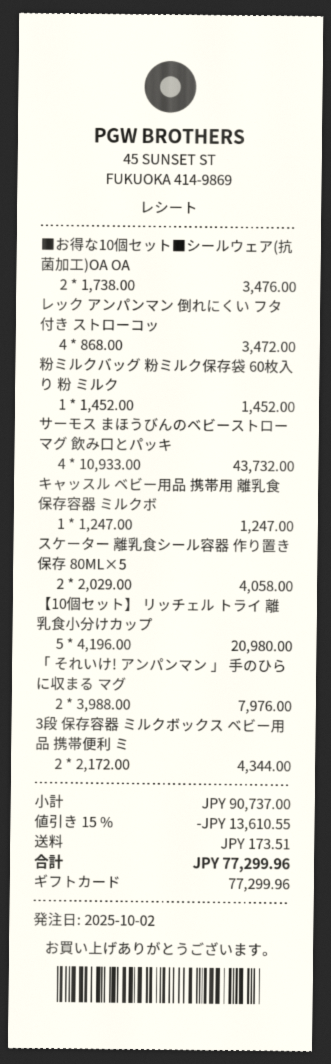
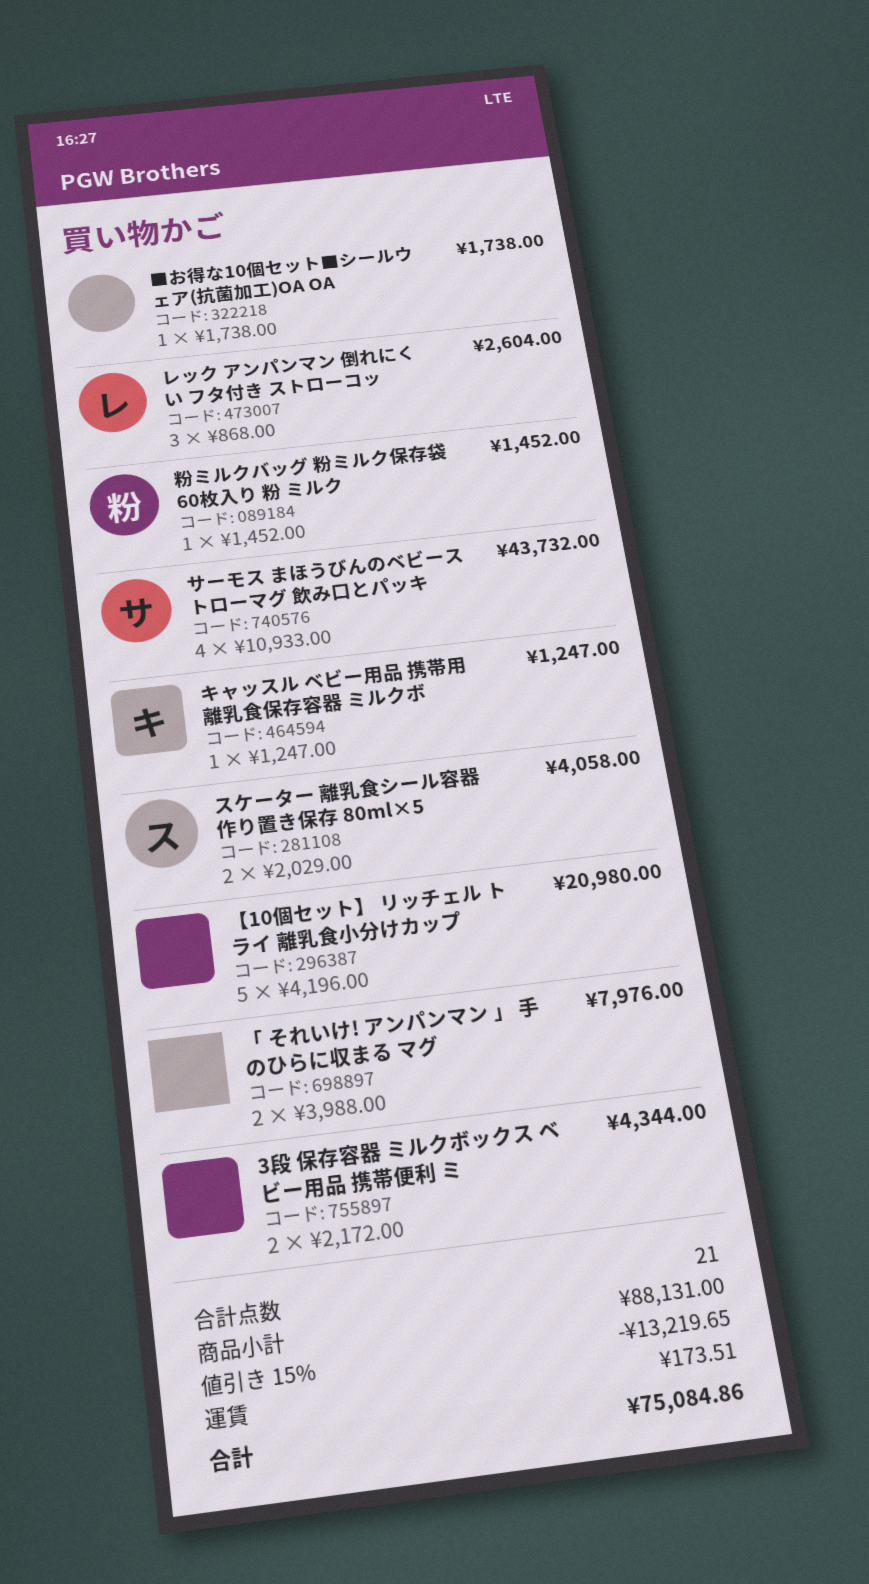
■お得な10個セット■シールウェア(抗菌加工)OA OA: 2 x 1738.00 = 3476.00 -> 1 x 1738.00 = 1738.00
レック アンパンマン 倒れにくい フタ付き ストローコッ: 4 x 868.00 = 3472.00 -> 3 x 868.00 = 2604.00
subtotal: 90737.00 -> 88131.00
discount: 15% = 13610.55 -> 15% = 13219.65
total: 77299.96 -> 75084.86

